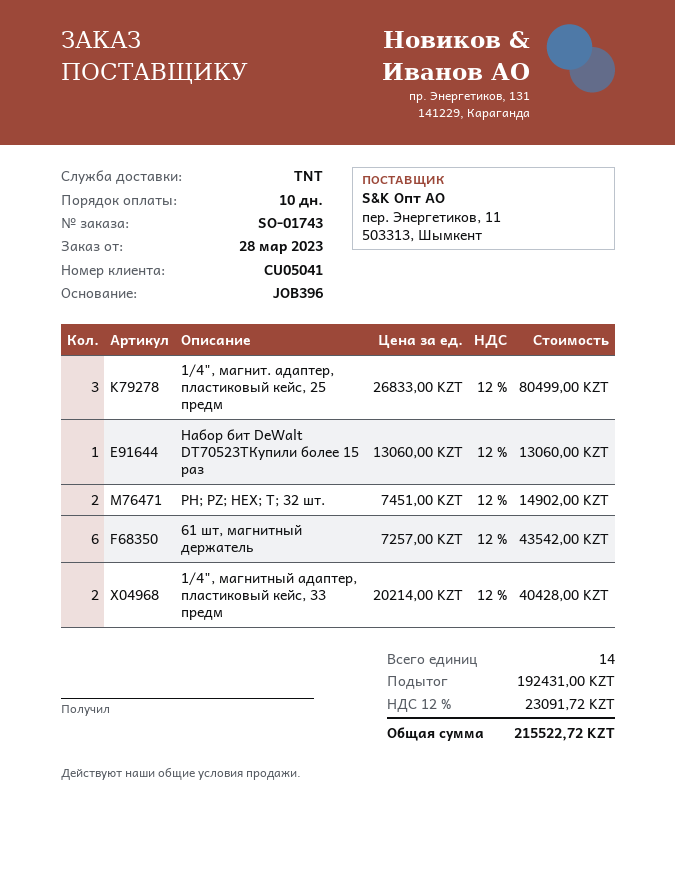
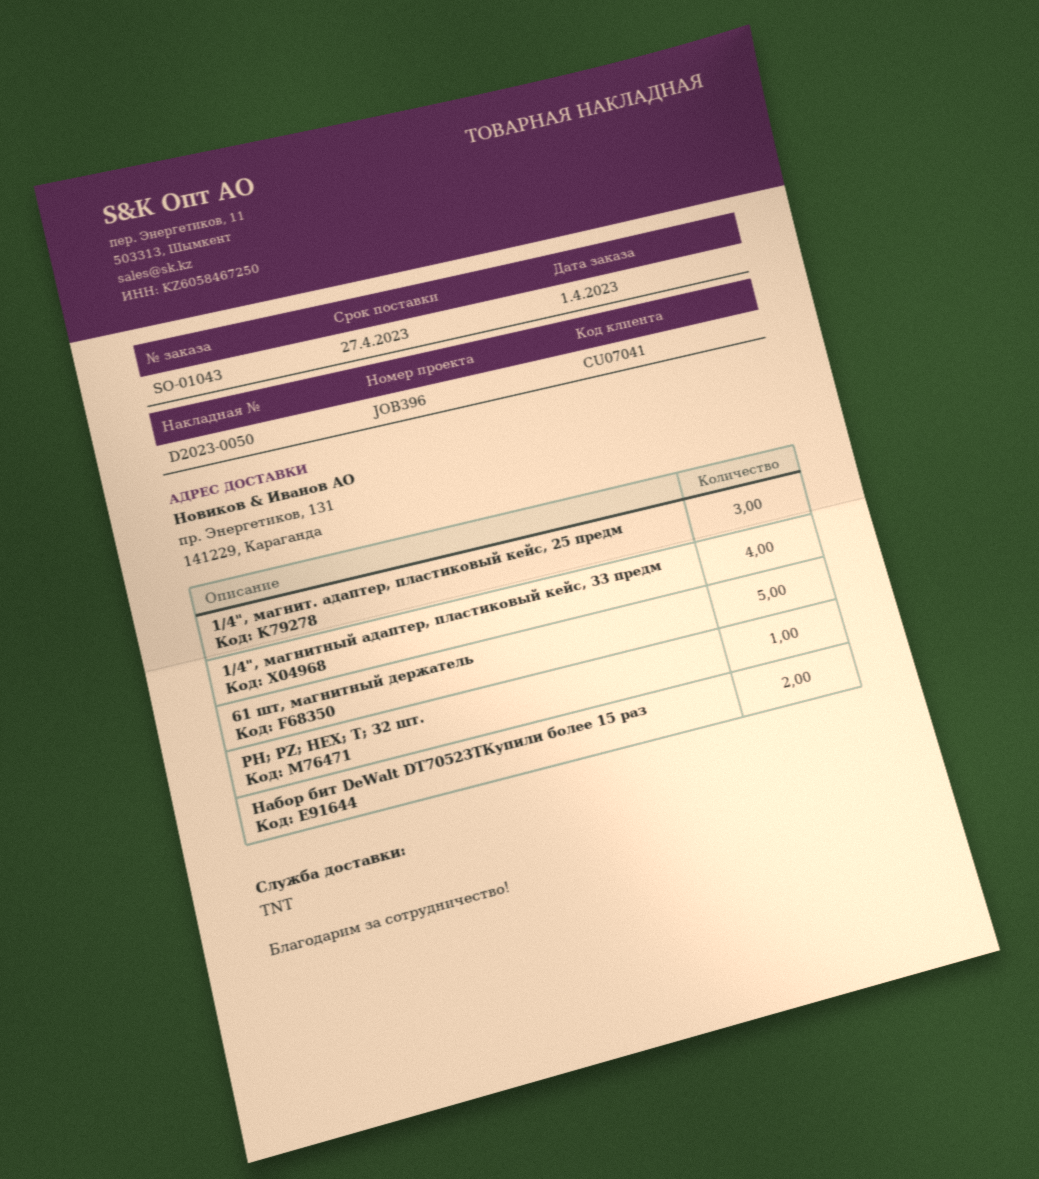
order number: SO-01743 -> SO-01043
order date: 2023-03-28 -> 2023-04-01
customer number: CU05041 -> CU07041
Набор бит DeWalt DT70523TКупили более 15 раз: 1 -> 2
PH; PZ; HEX; T; 32 шт.: 2 -> 1
61 шт, магнитный держатель: 6 -> 5
1/4", магнитный адаптер, пластиковый кейс, 33 предм: 2 -> 4

